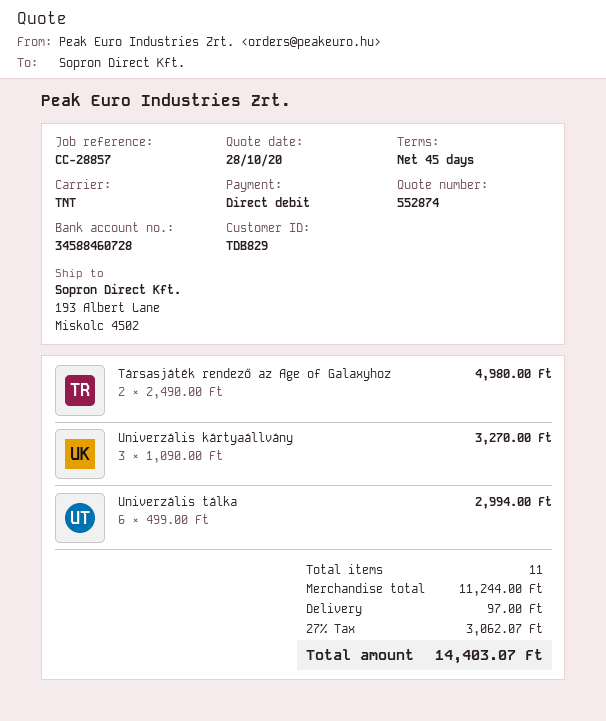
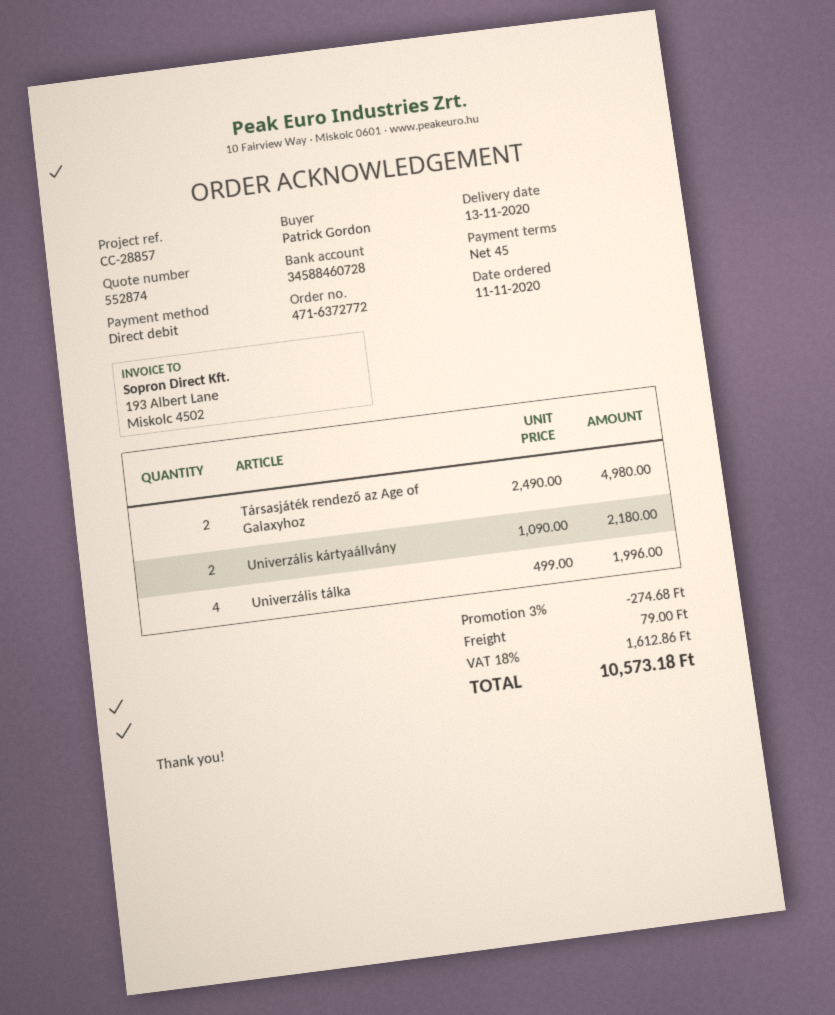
Univerzális kártyaállvány: 3 x 1090.00 = 3270.00 -> 2 x 1090.00 = 2180.00
Univerzális tálka: 6 x 499.00 = 2994.00 -> 4 x 499.00 = 1996.00
discount: none -> 3% = 274.68
shipping: 97.00 -> 79.00
tax: 27% = 3062.07 -> 18% = 1612.86
total: 14403.07 -> 10573.18

